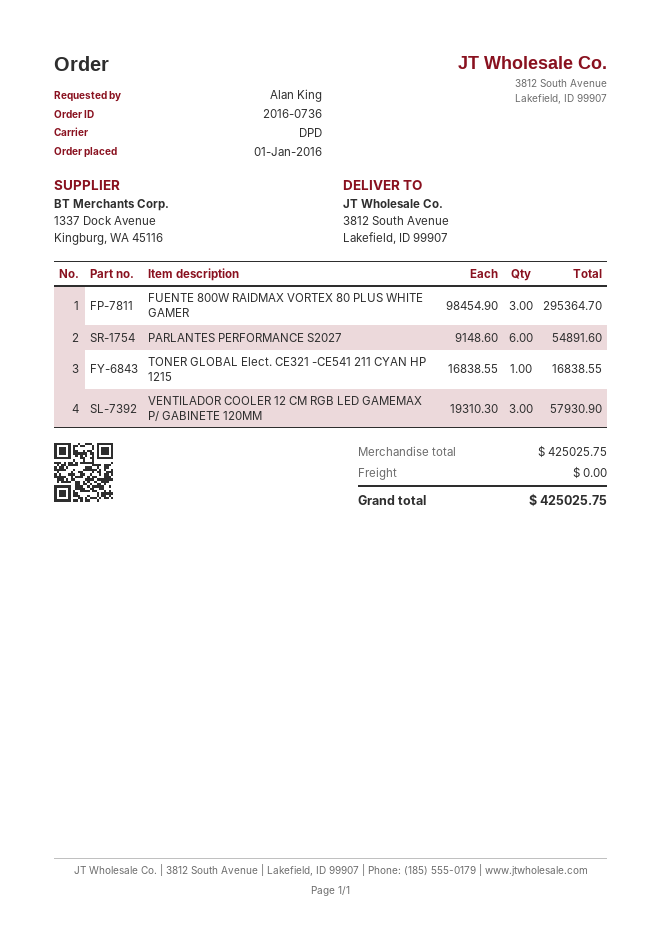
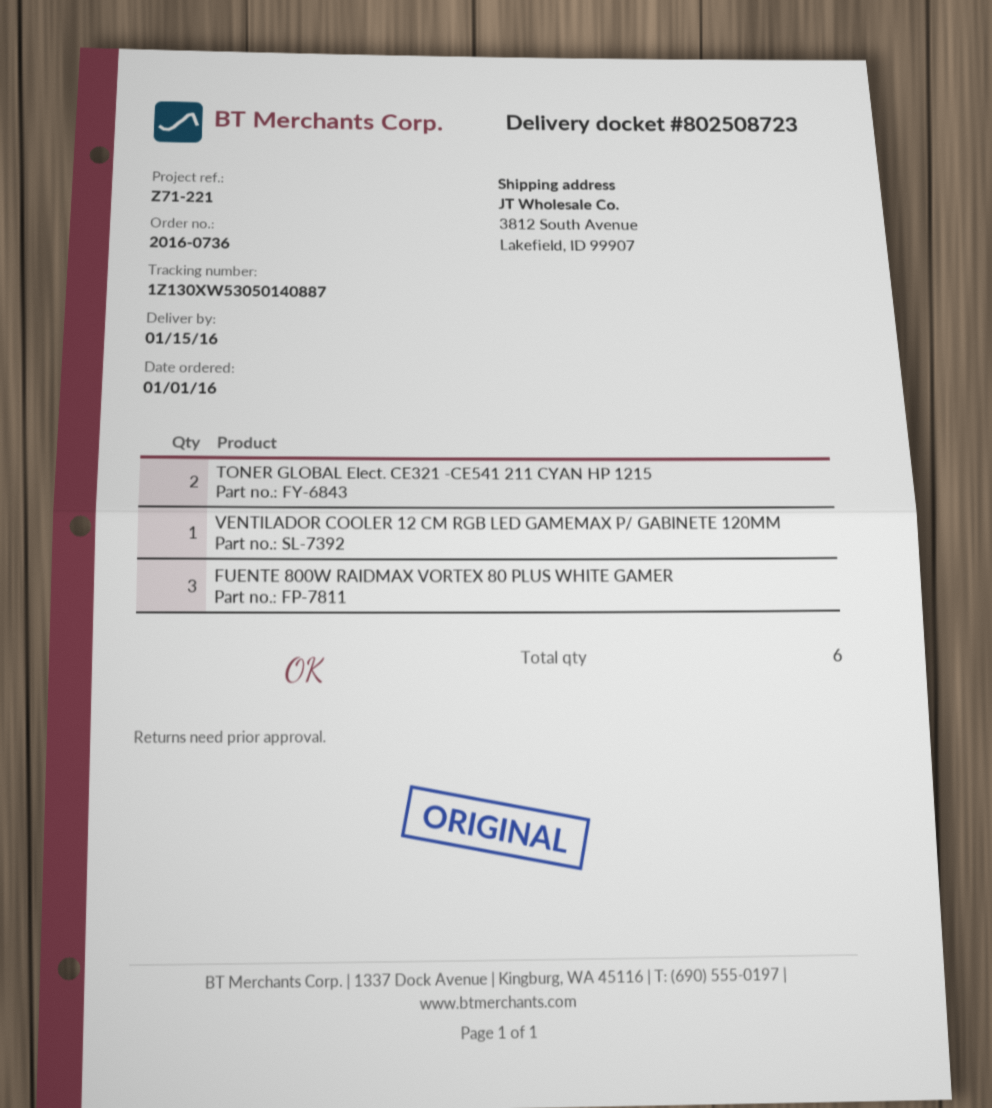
PARLANTES PERFORMANCE S2027: 6 -> none
TONER GLOBAL Elect. CE321 -CE541 211 CYAN HP 1215: 1 -> 2
VENTILADOR COOLER 12 CM RGB LED GAMEMAX P/ GABINETE 120MM: 3 -> 1

